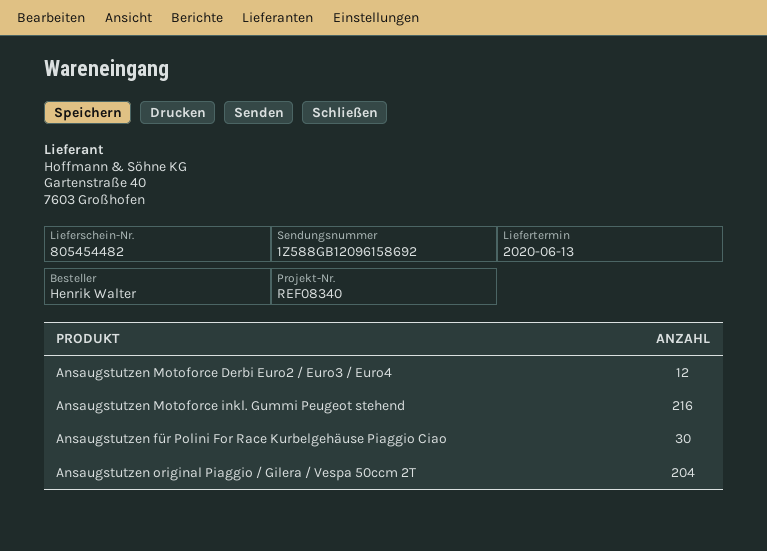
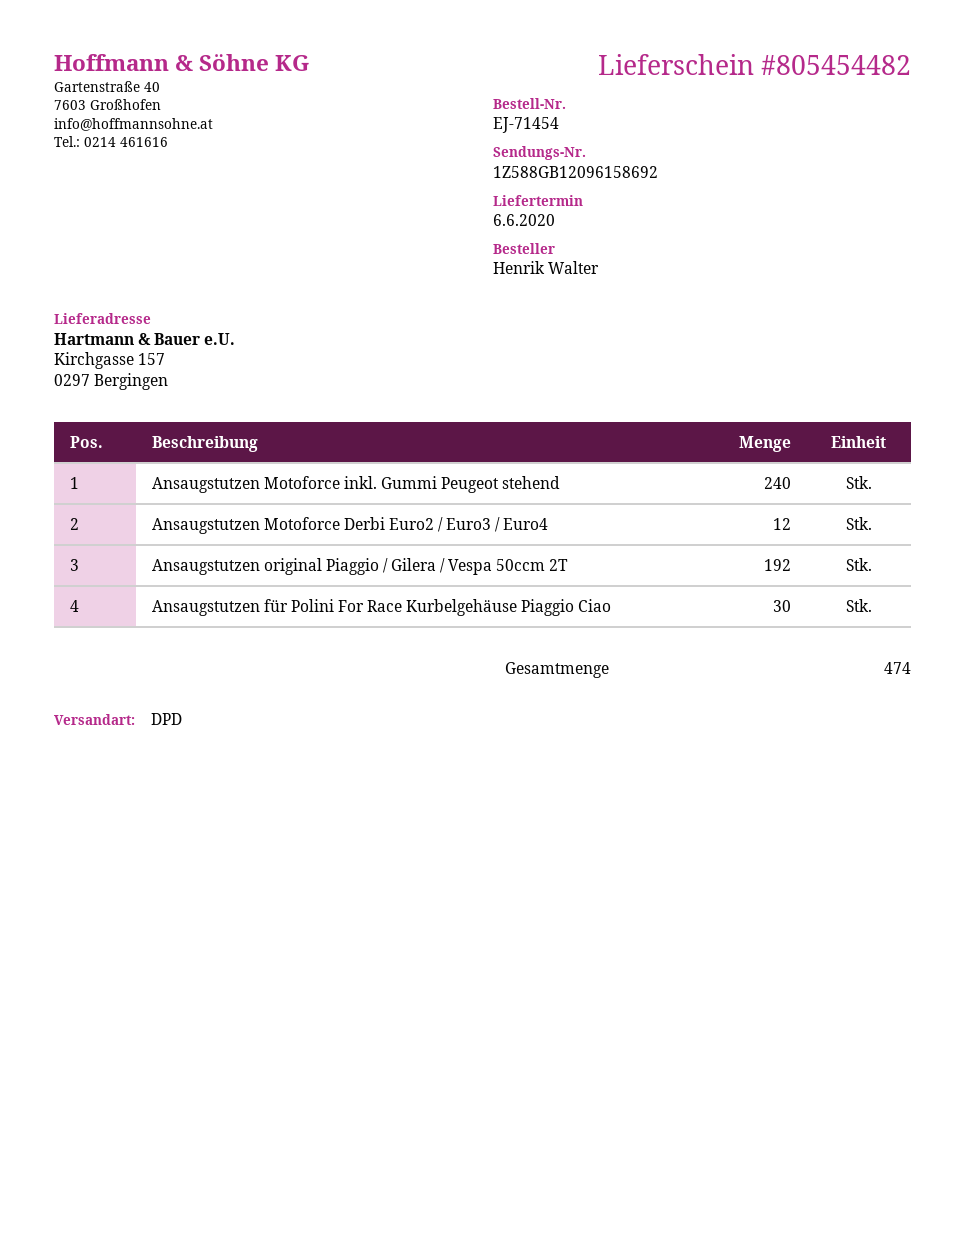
delivery date: 2020-06-13 -> 2020-06-06
Ansaugstutzen Motoforce inkl. Gummi Peugeot stehend: 216 -> 240
Ansaugstutzen original Piaggio / Gilera / Vespa 50ccm 2T: 204 -> 192

